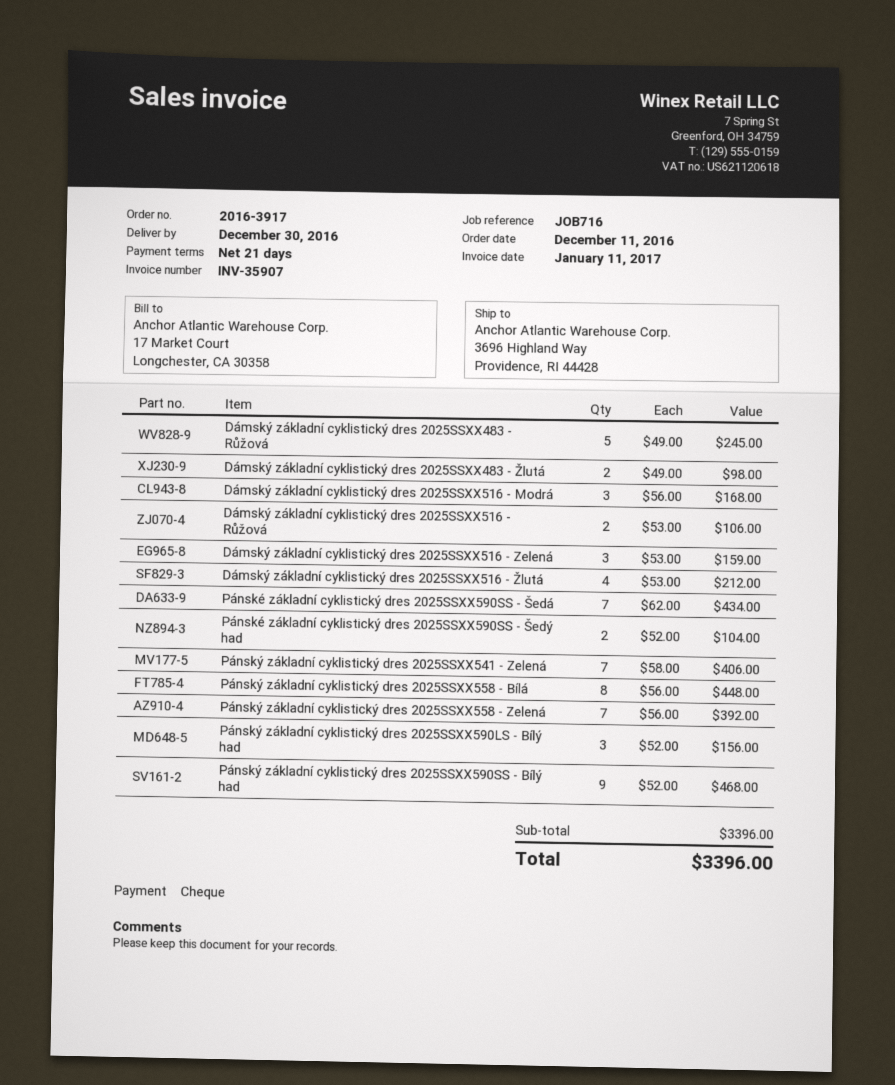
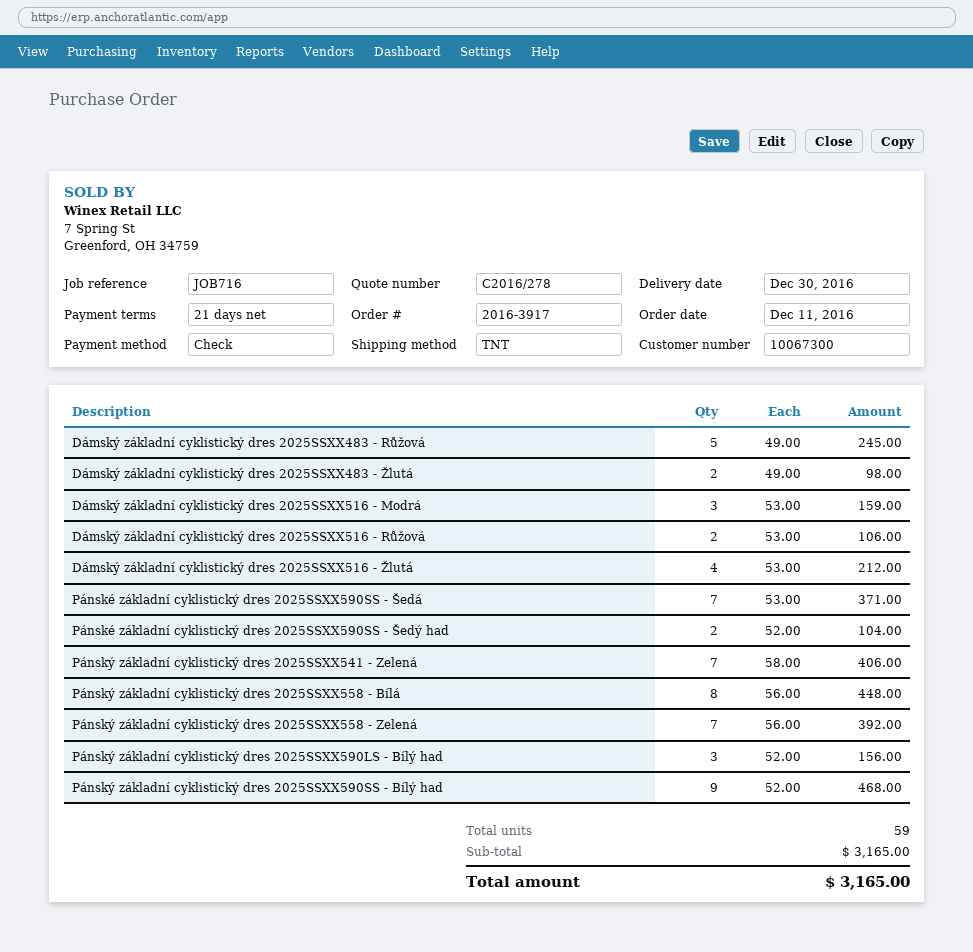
Dámský základní cyklistický dres 2025SSXX516 - Modrá: 3 x 56.00 = 168.00 -> 3 x 53.00 = 159.00
Dámský základní cyklistický dres 2025SSXX516 - Zelená: 3 x 53.00 = 159.00 -> none
Pánské základní cyklistický dres 2025SSXX590SS - Šedá: 7 x 62.00 = 434.00 -> 7 x 53.00 = 371.00
subtotal: 3396.00 -> 3165.00
total: 3396.00 -> 3165.00

